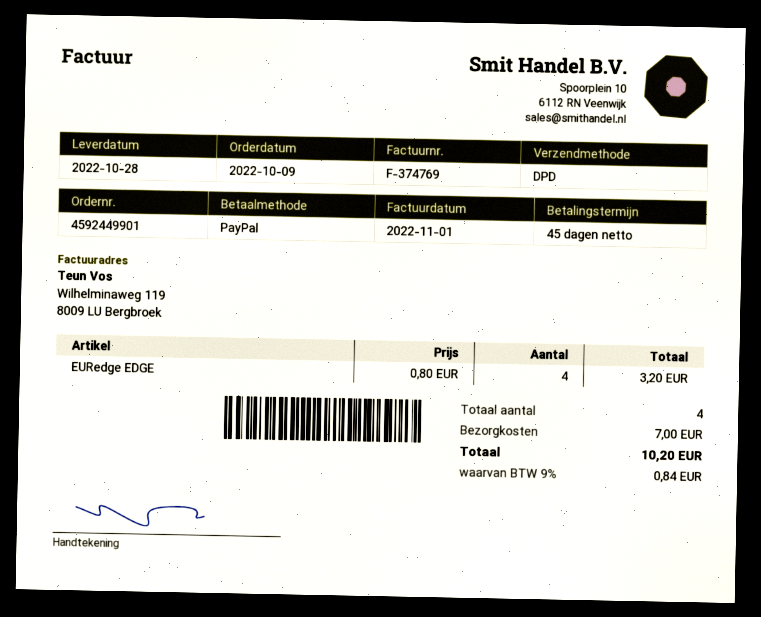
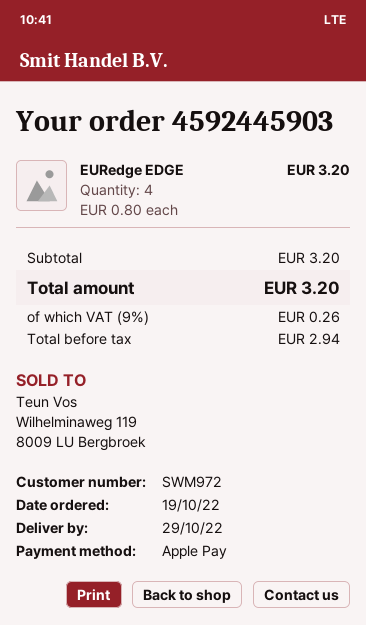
order number: 4592449901 -> 4592445903
order date: 2022-10-09 -> 2022-10-19
delivery date: 2022-10-28 -> 2022-10-29
payment method: PayPal -> Apple Pay
shipping: 7.00 -> none
tax: 9% = 0.84 -> 9% = 0.26
total: 10.20 -> 3.20

